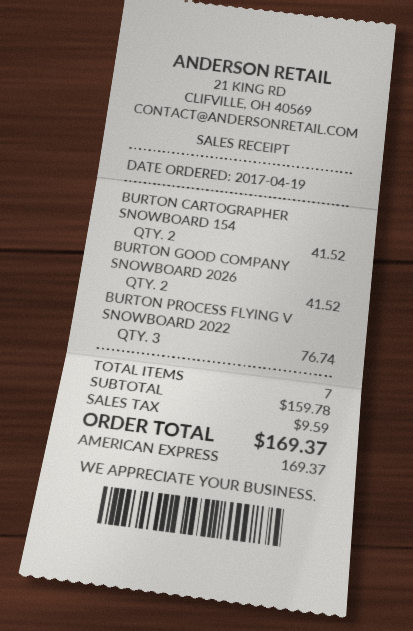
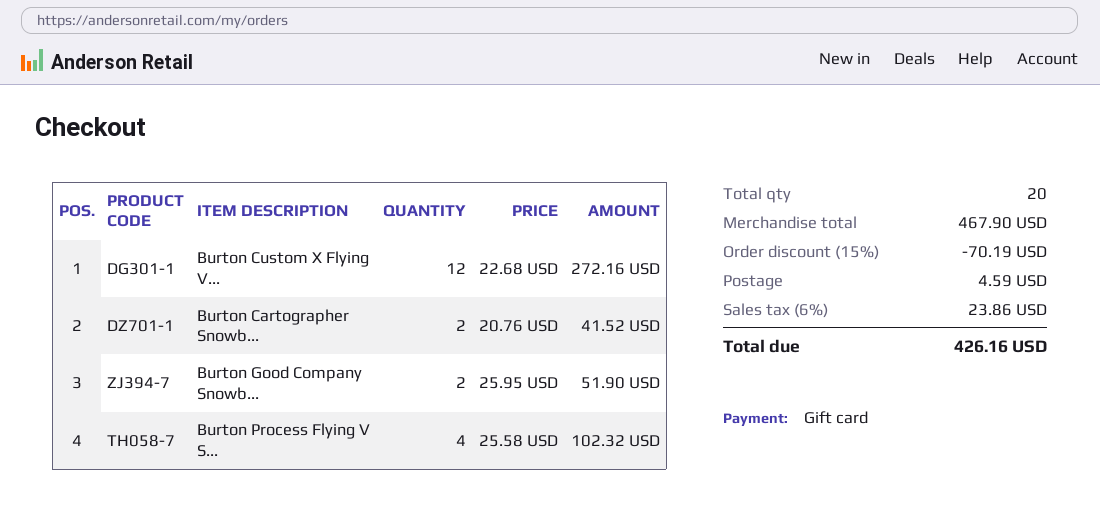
payment method: American Express -> gift card
BURTON GOOD COMPANY SNOWBOARD 2026: 2 for 41.52 -> 2 for 51.90
BURTON PROCESS FLYING V SNOWBOARD 2022: 3 for 76.74 -> 4 for 102.32
Burton Custom X Flying V...: none -> 12 for 272.16
total quantity: 7 -> 20
subtotal: 159.78 -> 467.90
discount: none -> 15% = 70.19
shipping: none -> 4.59
tax: 9.59 -> 23.86
total: 169.37 -> 426.16

